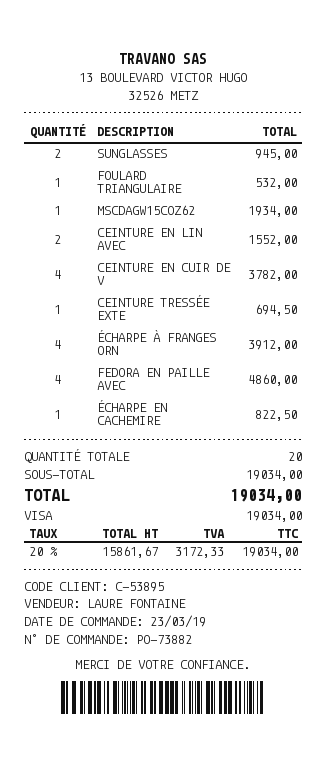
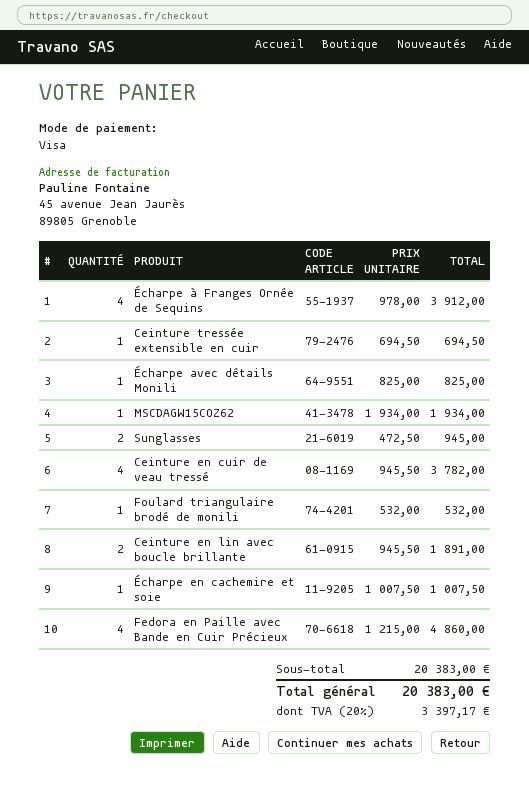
CEINTURE EN LIN AVEC: 2 for 1552.00 -> 2 for 1891.00
ÉCHARPE EN CACHEMIRE: 1 for 822.50 -> 1 for 1007.50
Écharpe avec détails Monili: none -> 1 for 825.00
subtotal: 19034.00 -> 20383.00
tax: 20% = 3172.33 -> 20% = 3397.17
total: 19034.00 -> 20383.00

